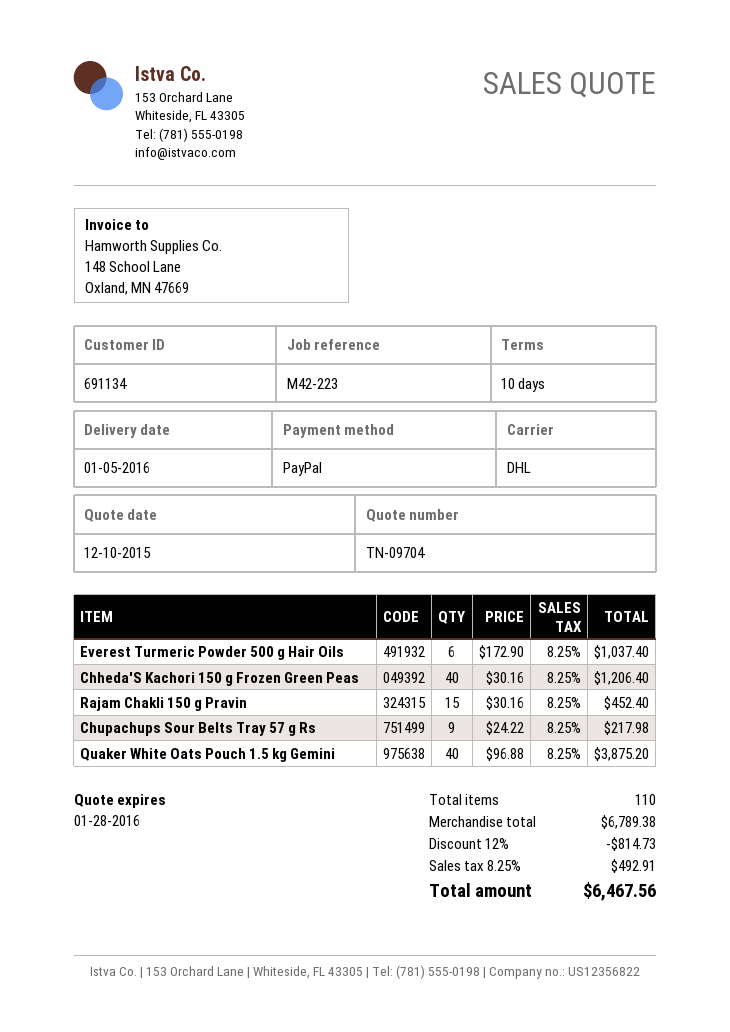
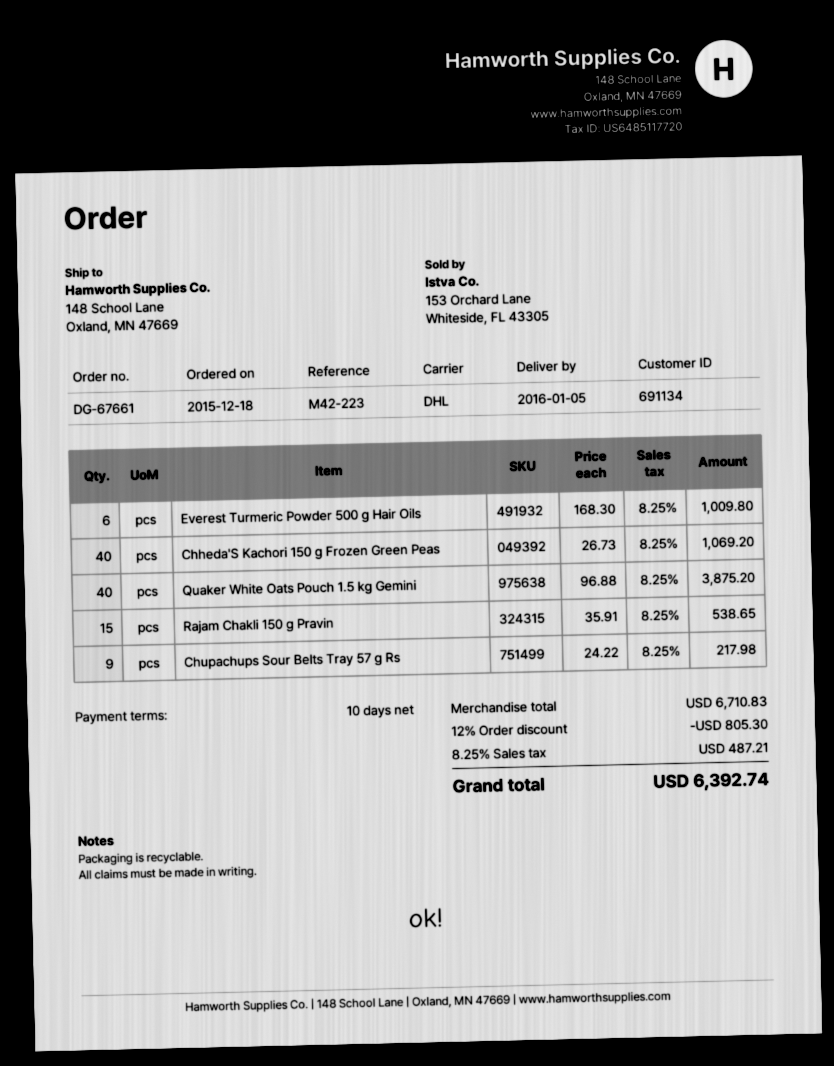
Everest Turmeric Powder 500 g Hair Oils: 6 x 172.90 = 1037.40 -> 6 x 168.30 = 1009.80
Chheda'S Kachori 150 g Frozen Green Peas: 40 x 30.16 = 1206.40 -> 40 x 26.73 = 1069.20
Rajam Chakli 150 g Pravin: 15 x 30.16 = 452.40 -> 15 x 35.91 = 538.65
subtotal: 6789.38 -> 6710.83
discount: 12% = 814.73 -> 12% = 805.30
tax: 8.25% = 492.91 -> 8.25% = 487.21
total: 6467.56 -> 6392.74

